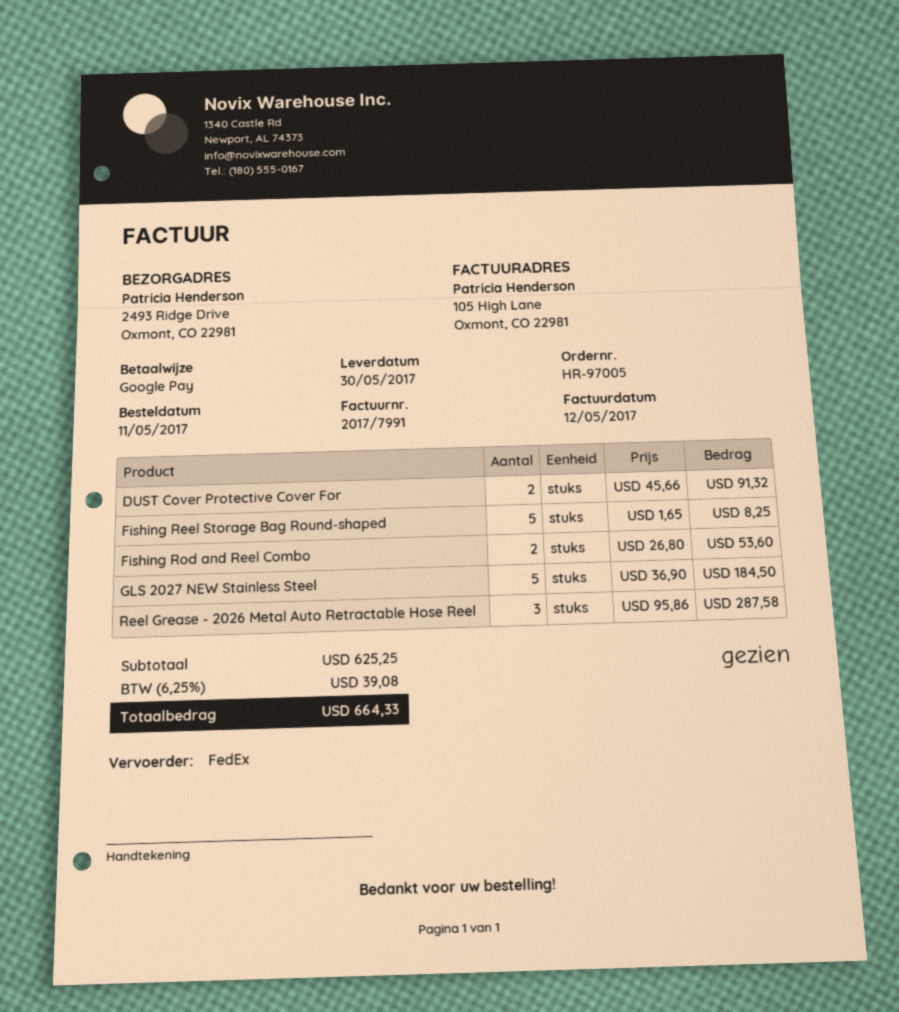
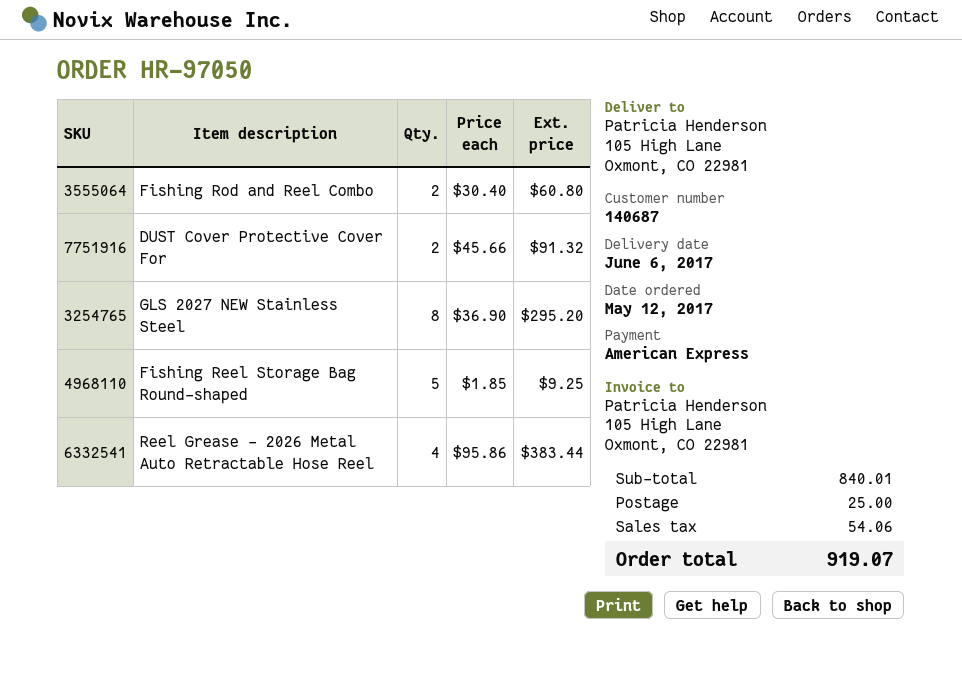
order number: HR-97005 -> HR-97050
order date: 2017-05-11 -> 2017-05-12
delivery date: 2017-05-30 -> 2017-06-06
payment method: Google Pay -> American Express
ship to: 2493 Ridge Drive, Oxmont, CO 22981 -> 105 High Lane, Oxmont, CO 22981
Fishing Reel Storage Bag Round-shaped: 5 x 1.65 = 8.25 -> 5 x 1.85 = 9.25
Fishing Rod and Reel Combo: 2 x 26.80 = 53.60 -> 2 x 30.40 = 60.80
GLS 2027 NEW Stainless Steel: 5 x 36.90 = 184.50 -> 8 x 36.90 = 295.20
Reel Grease - 2026 Metal Auto Retractable Hose Reel: 3 x 95.86 = 287.58 -> 4 x 95.86 = 383.44
subtotal: 625.25 -> 840.01
shipping: none -> 25.00
tax: 39.08 -> 54.06
total: 664.33 -> 919.07

